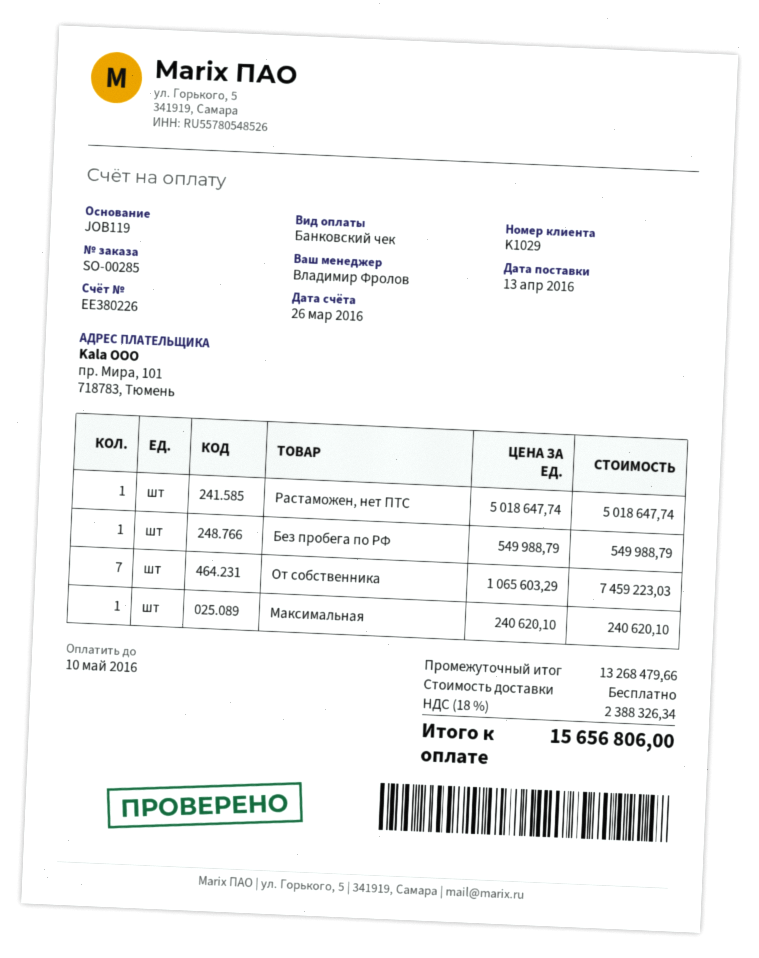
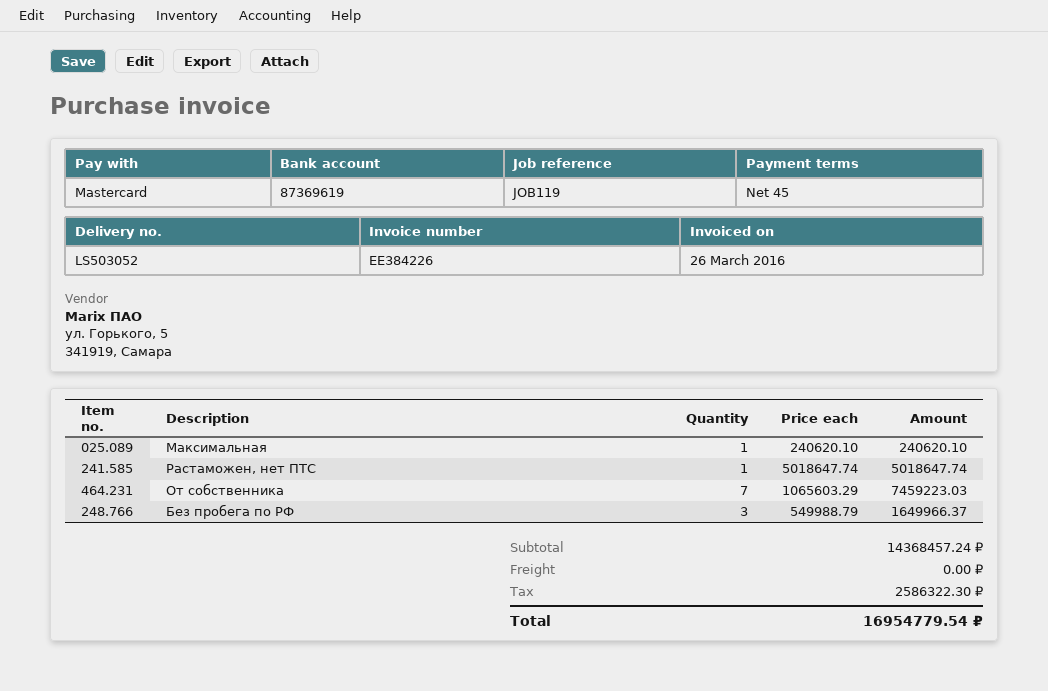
invoice number: EE380226 -> EE384226
payment method: cheque -> Mastercard
Без пробега по РФ: 1 x 549988.79 = 549988.79 -> 3 x 549988.79 = 1649966.37
subtotal: 13268479.66 -> 14368457.24
tax: 2388326.34 -> 2586322.30
total: 15656806.00 -> 16954779.54

